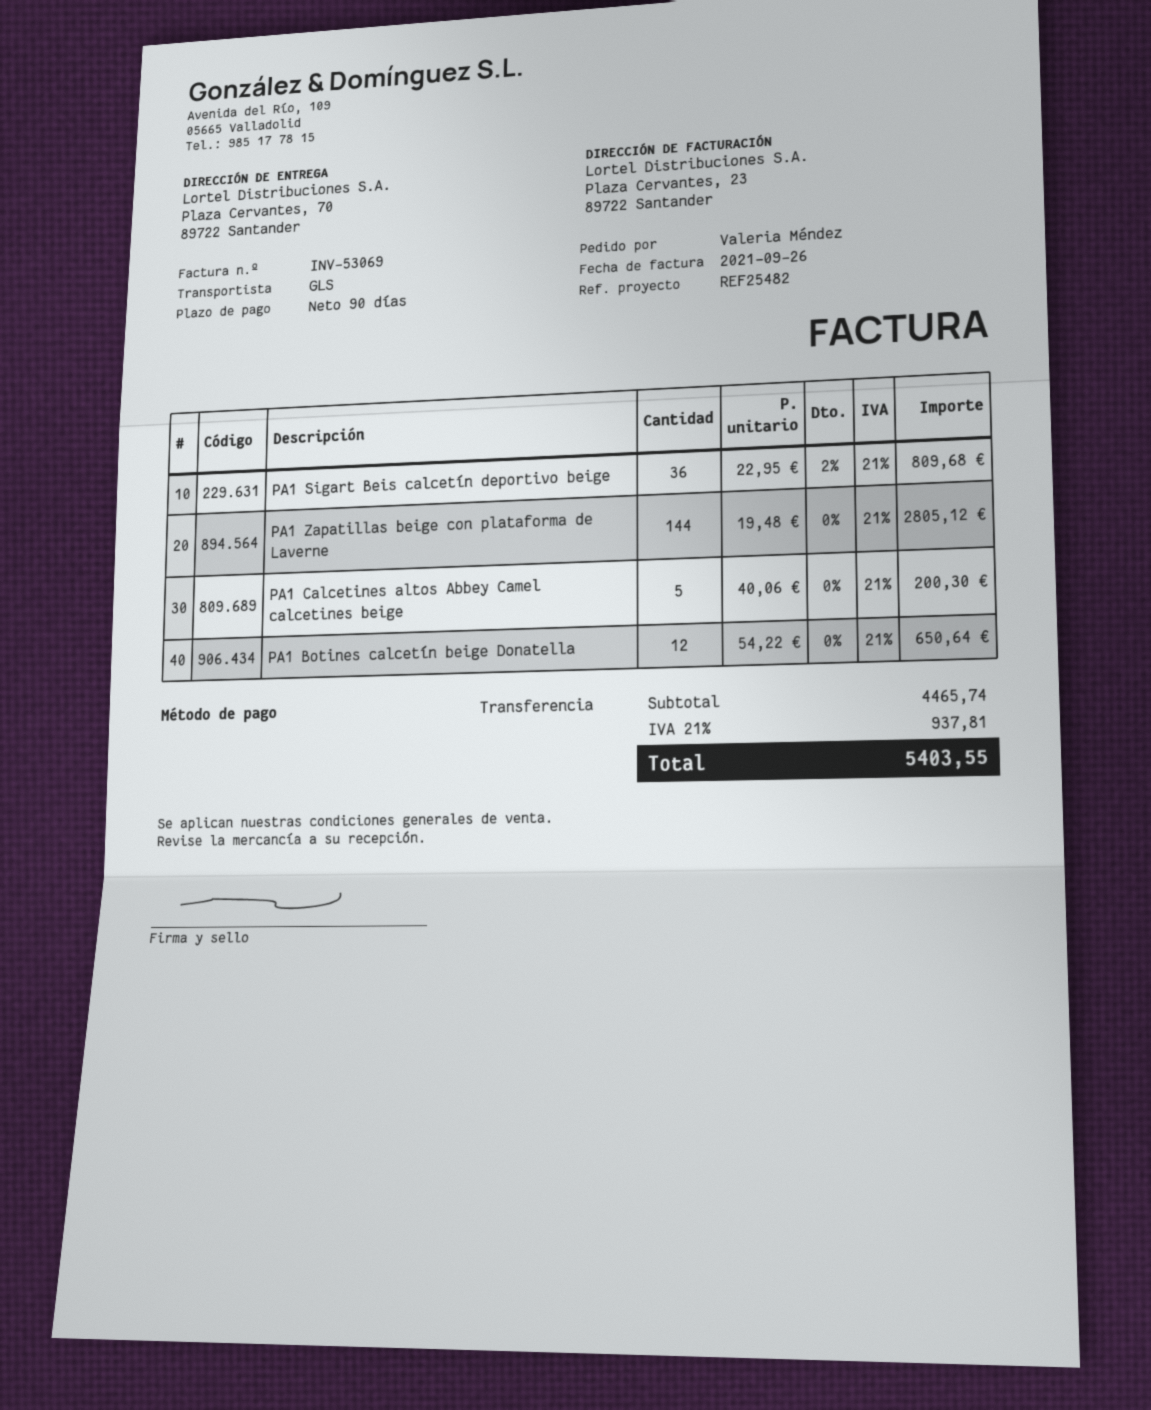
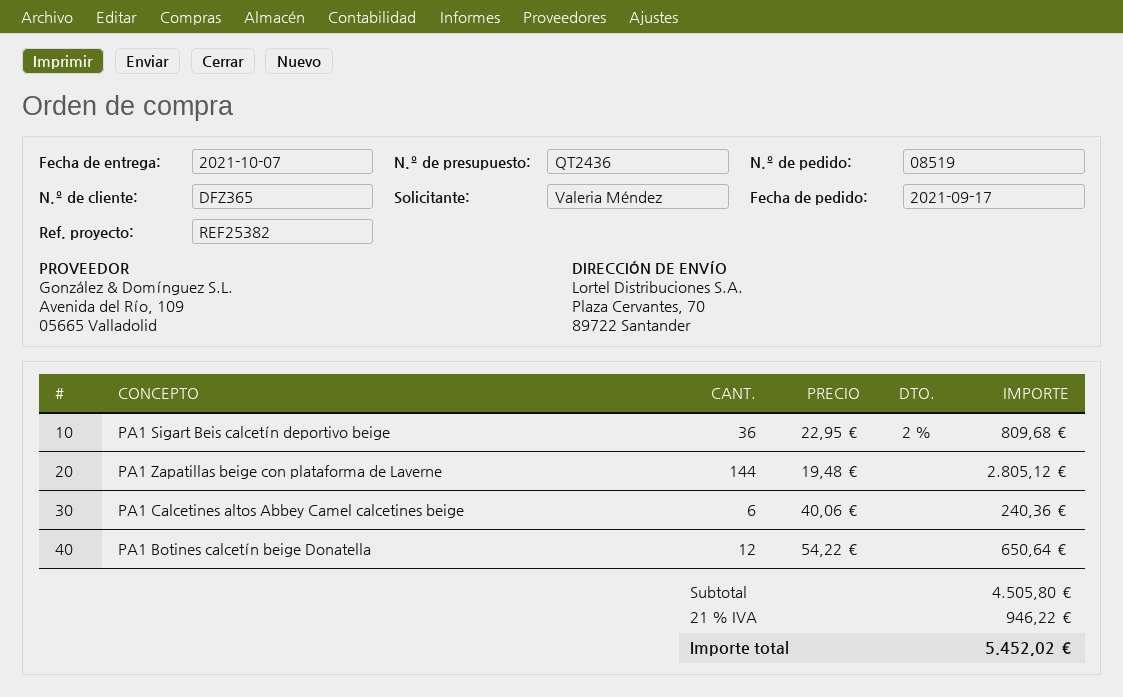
reference: REF25482 -> REF25382
PA1 Calcetines altos Abbey Camel calcetines beige: 5 x 40.06 = 200.30 -> 6 x 40.06 = 240.36
subtotal: 4465.74 -> 4505.80
tax: 21% = 937.81 -> 21% = 946.22
total: 5403.55 -> 5452.02

